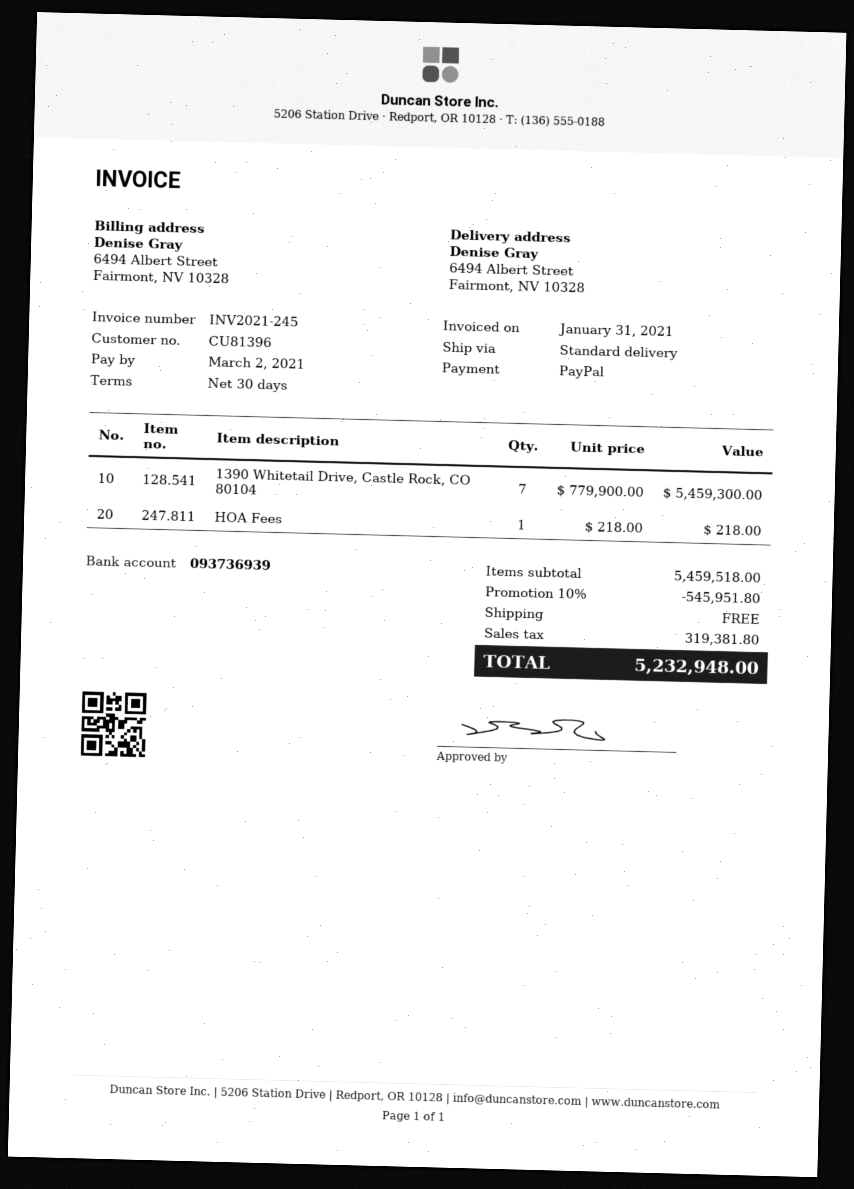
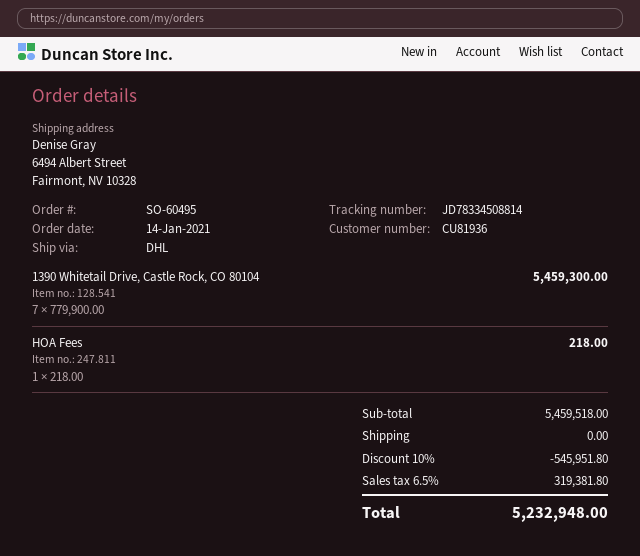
customer number: CU81396 -> CU81936
shipping method: standard -> DHL

